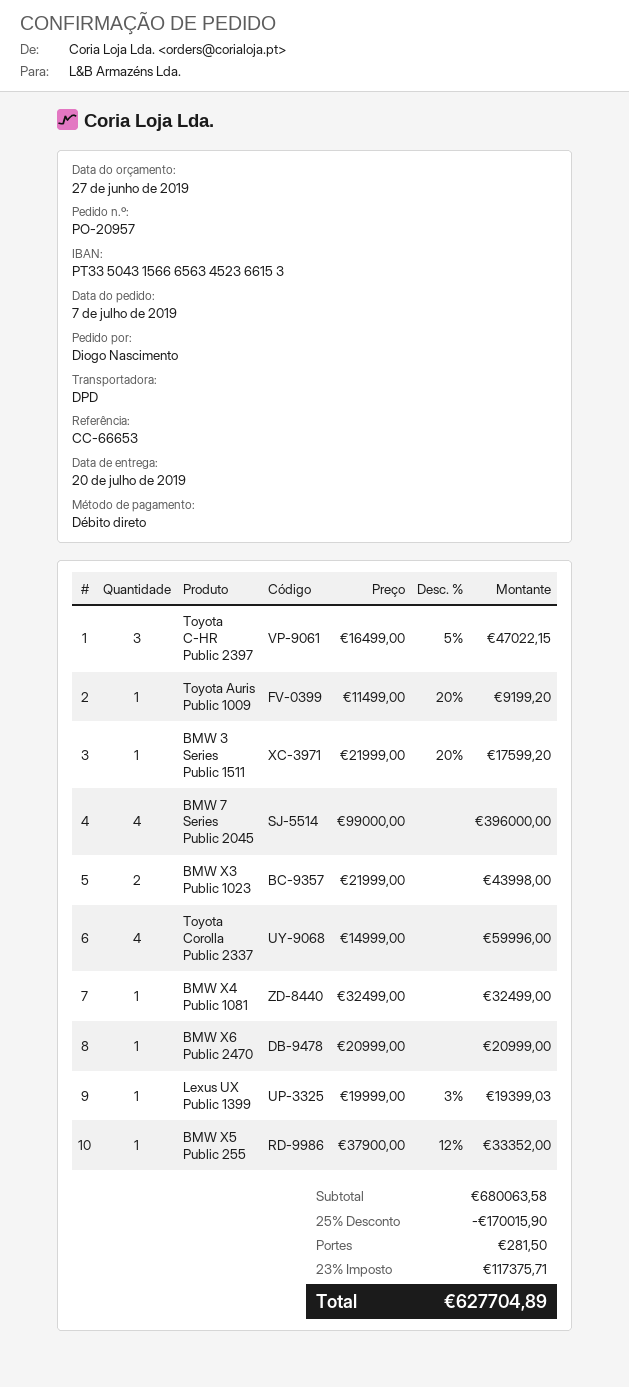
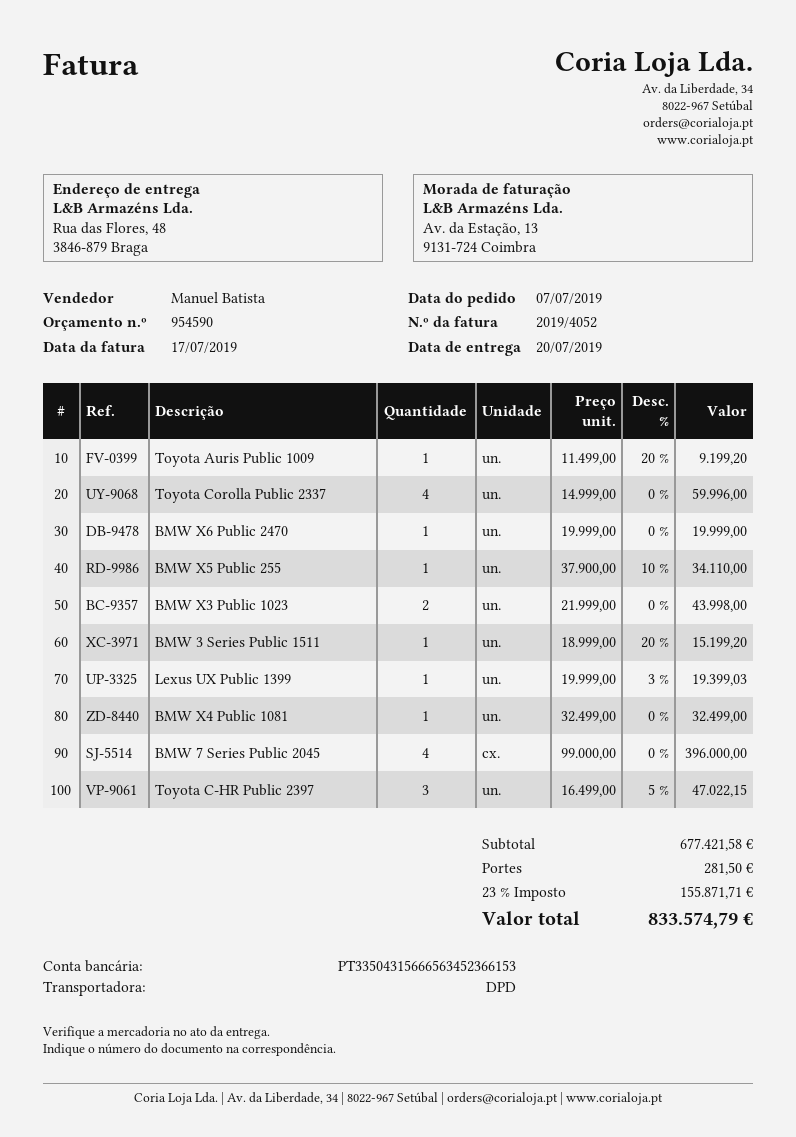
BMW 3 Series Public 1511: 1 x 21999.00 - 20% = 17599.20 -> 1 x 18999.00 - 20% = 15199.20
BMW X6 Public 2470: 1 x 20999.00 = 20999.00 -> 1 x 19999.00 = 19999.00
BMW X5 Public 255: 1 x 37900.00 - 12% = 33352.00 -> 1 x 37900.00 - 10% = 34110.00
subtotal: 680063.58 -> 677421.58
discount: 25% = 170015.90 -> none
tax: 23% = 117375.71 -> 23% = 155871.71
total: 627704.89 -> 833574.79

